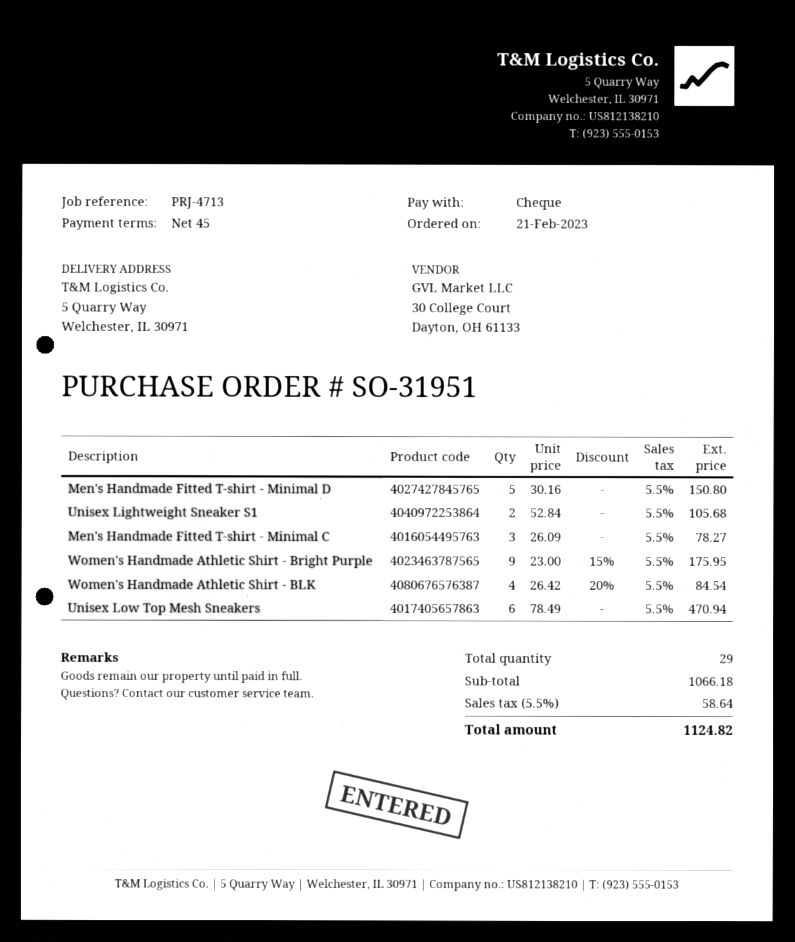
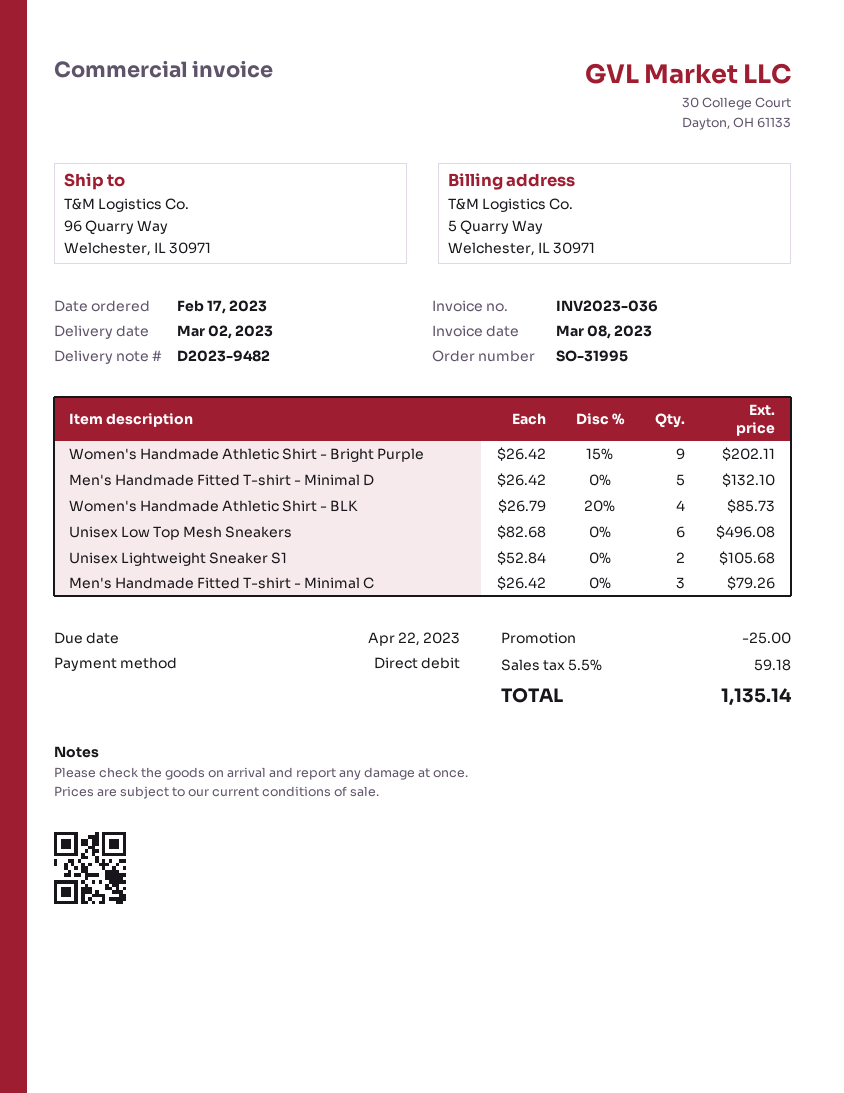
order number: SO-31951 -> SO-31995
order date: 2023-02-21 -> 2023-02-17
payment method: cheque -> direct debit
ship to: 5 Quarry Way, Welchester, IL 30971 -> 96 Quarry Way, Welchester, IL 30971
Men's Handmade Fitted T-shirt - Minimal D: 5 x 30.16 = 150.80 -> 5 x 26.42 = 132.10
Men's Handmade Fitted T-shirt - Minimal C: 3 x 26.09 = 78.27 -> 3 x 26.42 = 79.26
Women's Handmade Athletic Shirt - Bright Purple: 9 x 23.00 - 15% = 175.95 -> 9 x 26.42 - 15% = 202.11
Women's Handmade Athletic Shirt - BLK: 4 x 26.42 - 20% = 84.54 -> 4 x 26.79 - 20% = 85.73
Unisex Low Top Mesh Sneakers: 6 x 78.49 = 470.94 -> 6 x 82.68 = 496.08
discount: none -> 25.00
tax: 5.5% = 58.64 -> 5.5% = 59.18
total: 1124.82 -> 1135.14

